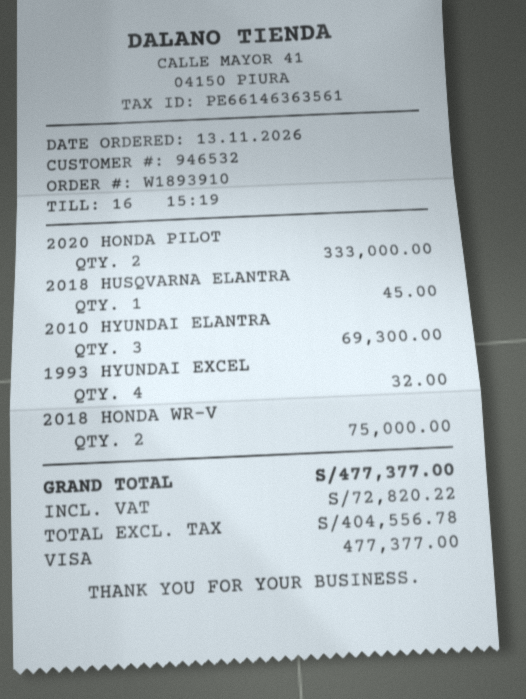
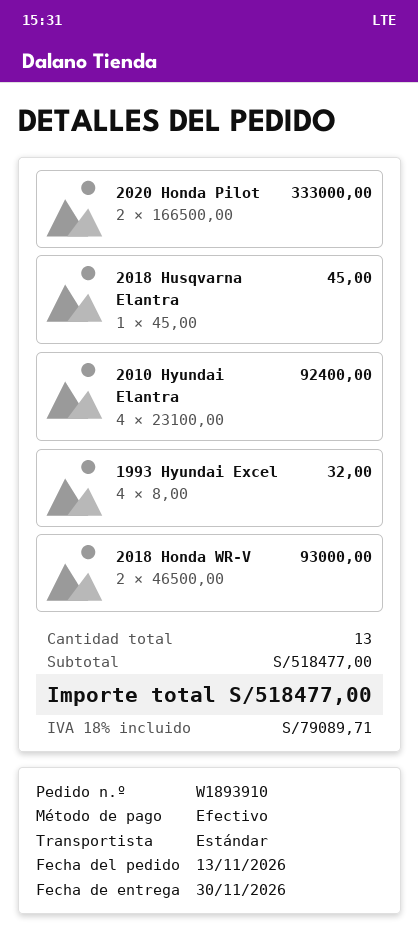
payment method: Visa -> cash
2010 HYUNDAI ELANTRA: 3 for 69300.00 -> 4 for 92400.00
2018 HONDA WR-V: 2 for 75000.00 -> 2 for 93000.00
tax: 72820.22 -> 79089.71
total: 477377.00 -> 518477.00

